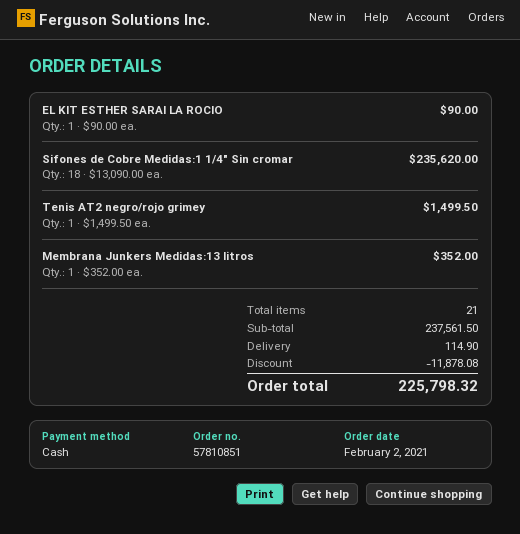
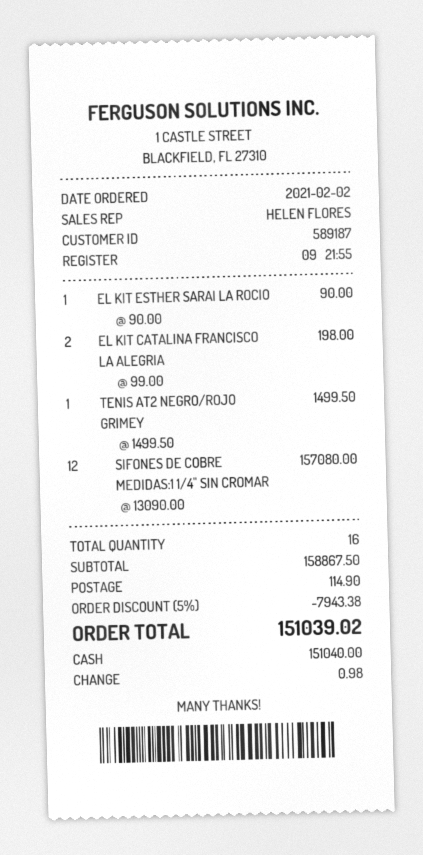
Sifones de Cobre Medidas:1 1/4" Sin cromar: 18 x 13090.00 = 235620.00 -> 12 x 13090.00 = 157080.00
Membrana Junkers Medidas:13 litros: 1 x 352.00 = 352.00 -> none
EL KIT CATALINA FRANCISCO LA ALEGRIA: none -> 2 x 99.00 = 198.00
total quantity: 21 -> 16
subtotal: 237561.50 -> 158867.50
discount: 11878.08 -> 7943.38
total: 225798.32 -> 151039.02

